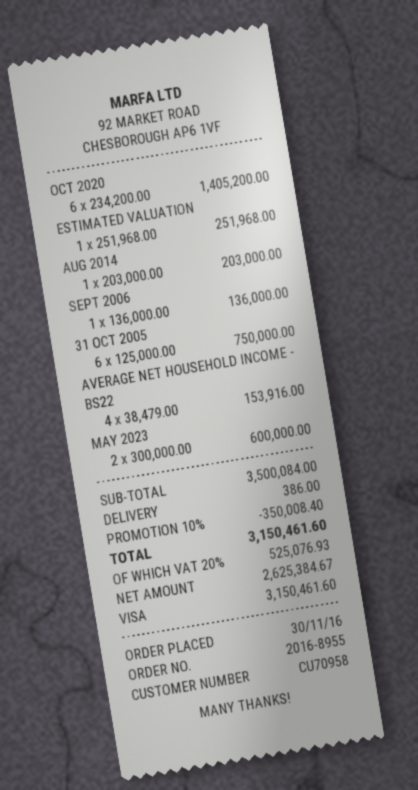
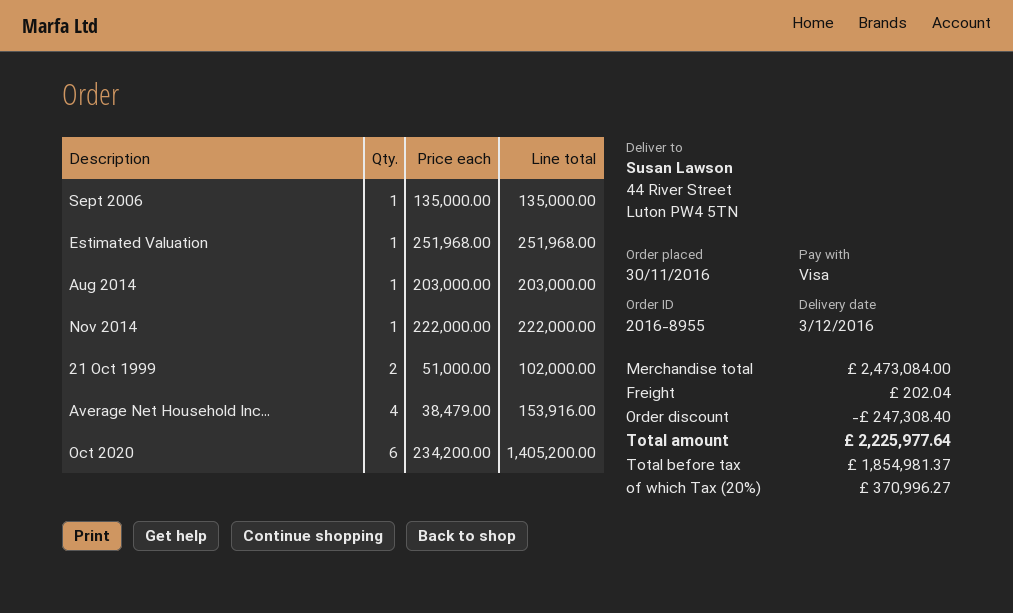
SEPT 2006: 1 x 136000.00 = 136000.00 -> 1 x 135000.00 = 135000.00
31 OCT 2005: 6 x 125000.00 = 750000.00 -> none
MAY 2023: 2 x 300000.00 = 600000.00 -> none
Nov 2014: none -> 1 x 222000.00 = 222000.00
21 Oct 1999: none -> 2 x 51000.00 = 102000.00
subtotal: 3500084.00 -> 2473084.00
discount: 350008.40 -> 247308.40
shipping: 386.00 -> 202.04
net: 2625384.67 -> 1854981.37
tax: 20% = 525076.93 -> 20% = 370996.27
total: 3150461.60 -> 2225977.64

